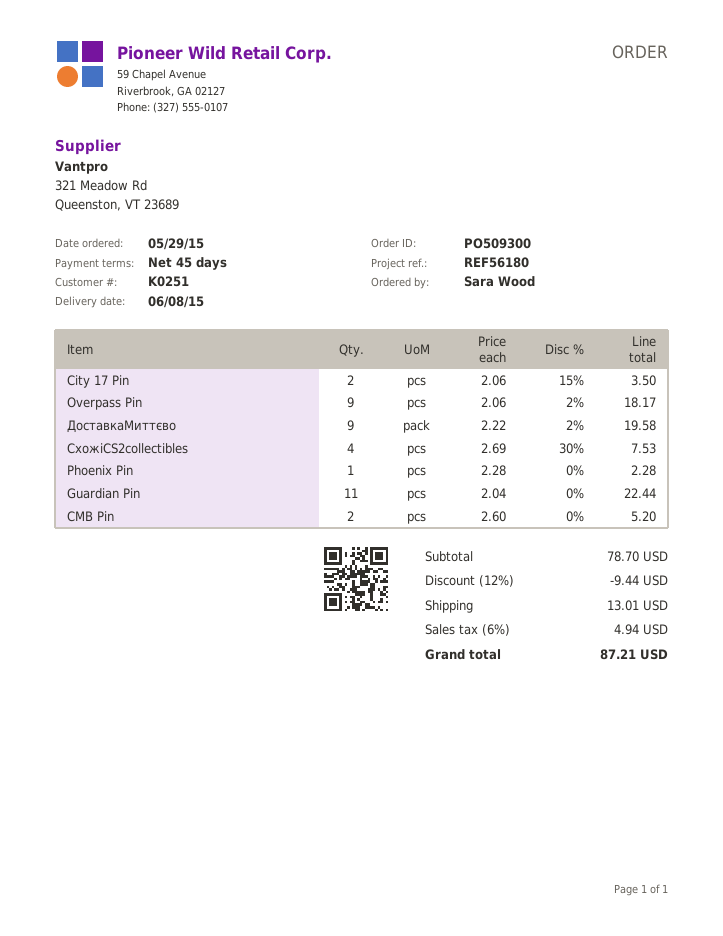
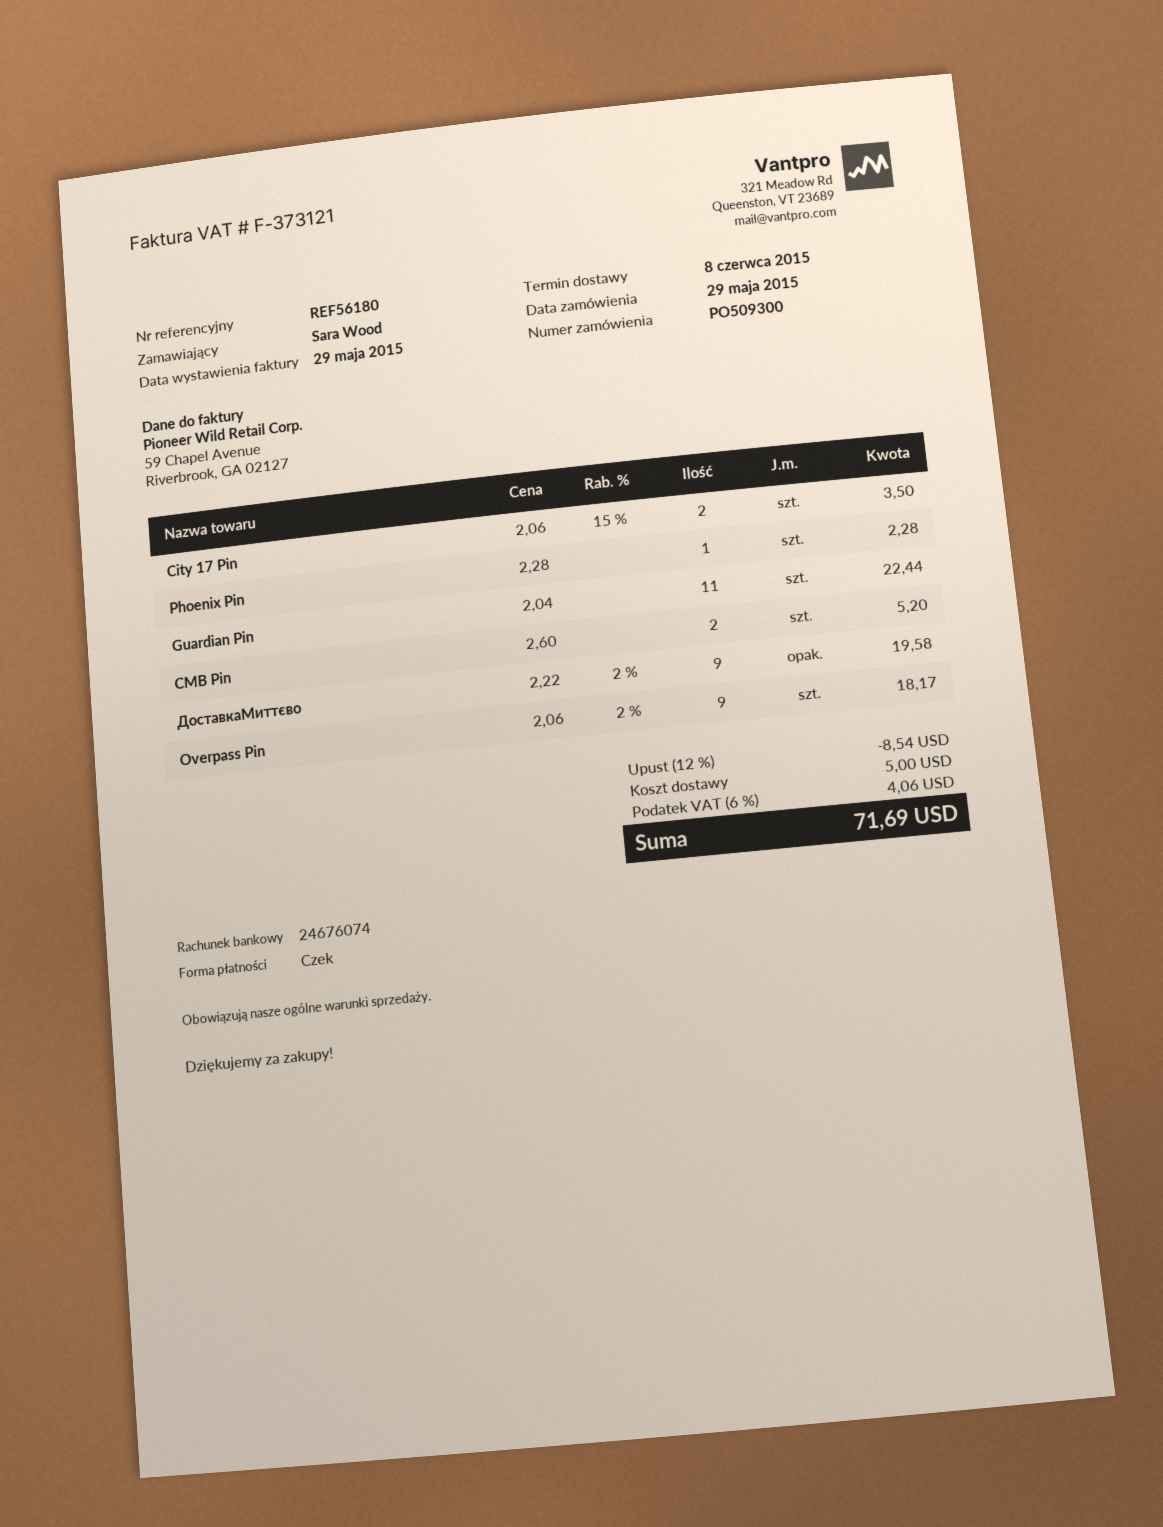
СхожіCS2collectibles: 4 x 2.69 - 30% = 7.53 -> none
discount: 12% = 9.44 -> 12% = 8.54
shipping: 13.01 -> 5.00
tax: 6% = 4.94 -> 6% = 4.06
total: 87.21 -> 71.69

